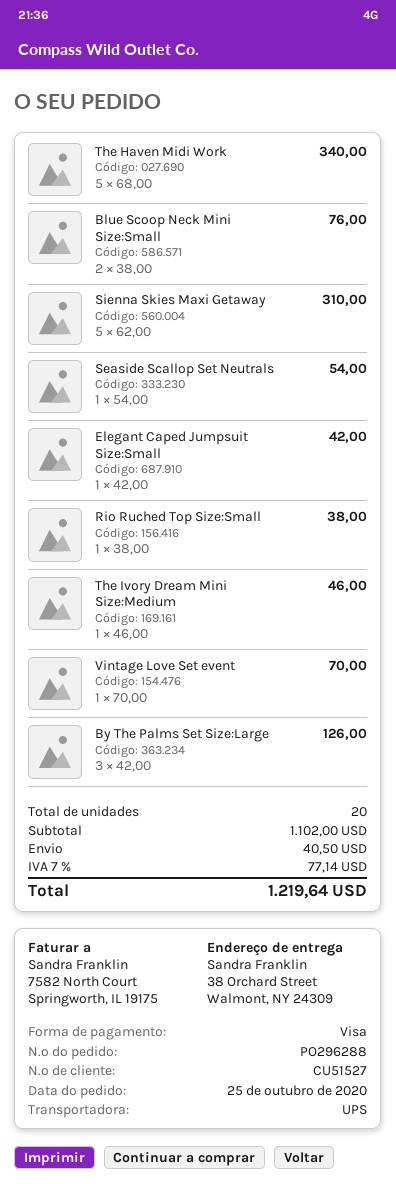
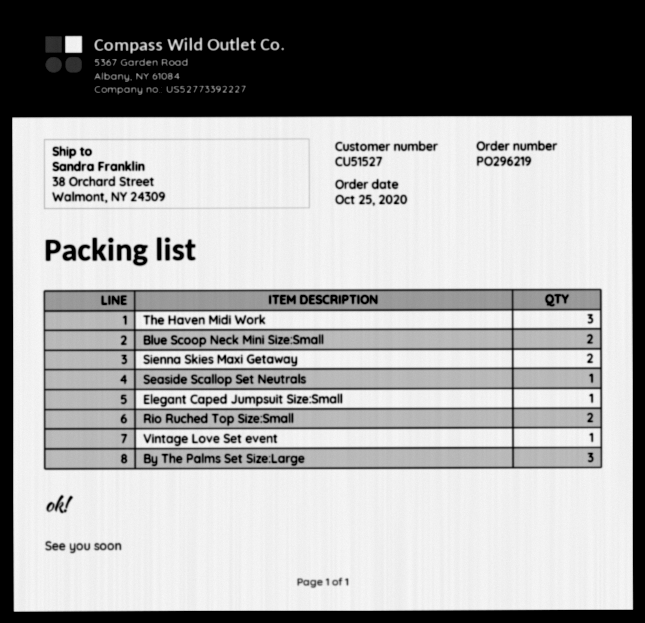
order number: PO296288 -> PO296219
The Haven Midi Work: 5 -> 3
Sienna Skies Maxi Getaway: 5 -> 2
Rio Ruched Top Size:Small: 1 -> 2
The Ivory Dream Mini Size:Medium: 1 -> none

